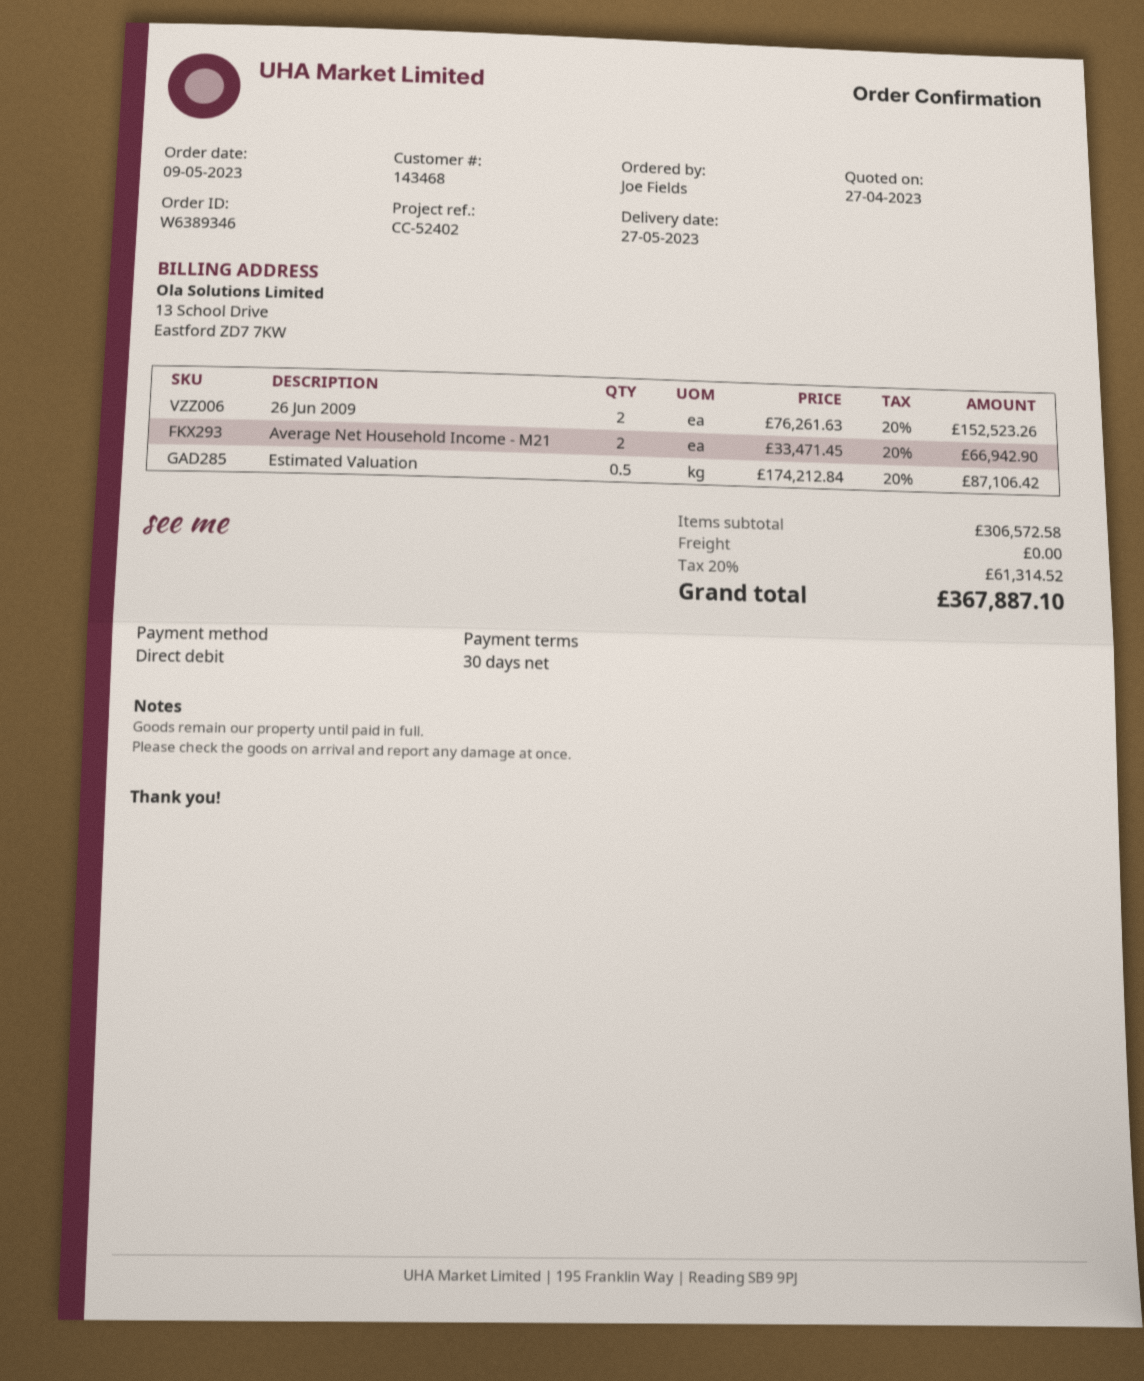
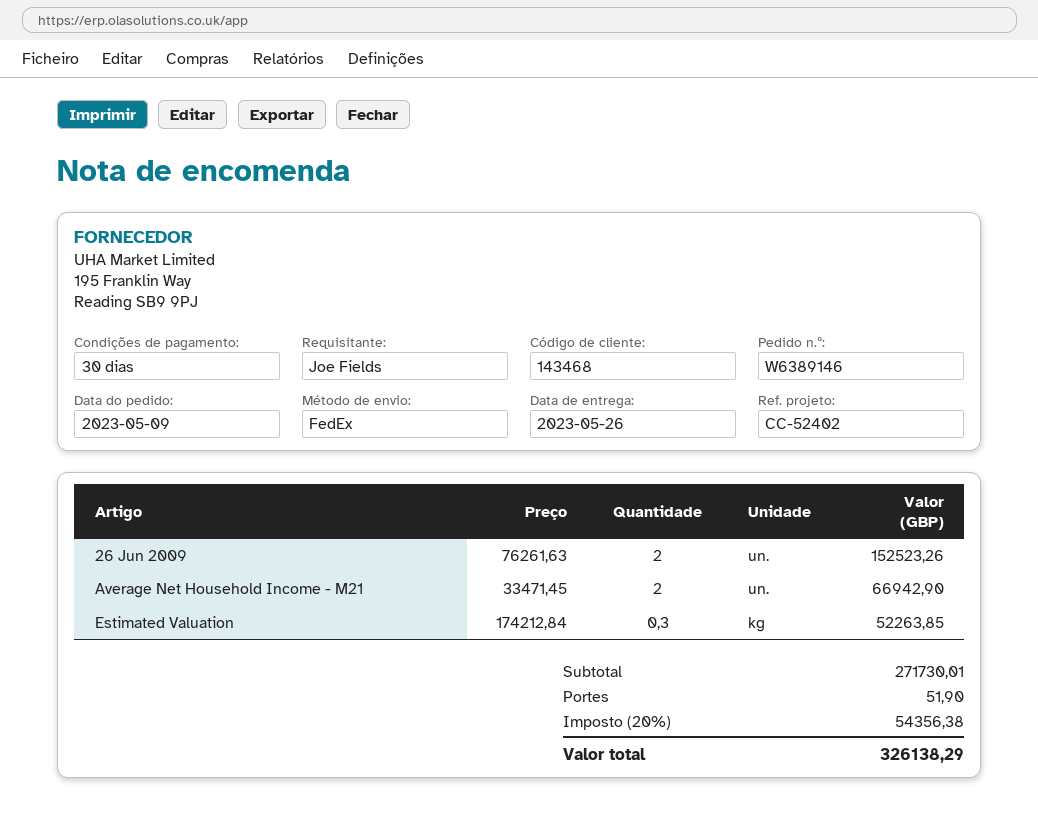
order number: W6389346 -> W6389146
delivery date: 2023-05-27 -> 2023-05-26
Estimated Valuation: 0.5 x 174212.84 = 87106.42 -> 0.3 x 174212.84 = 52263.85
subtotal: 306572.58 -> 271730.01
shipping: 0.00 -> 51.90
tax: 20% = 61314.52 -> 20% = 54356.38
total: 367887.10 -> 326138.29

